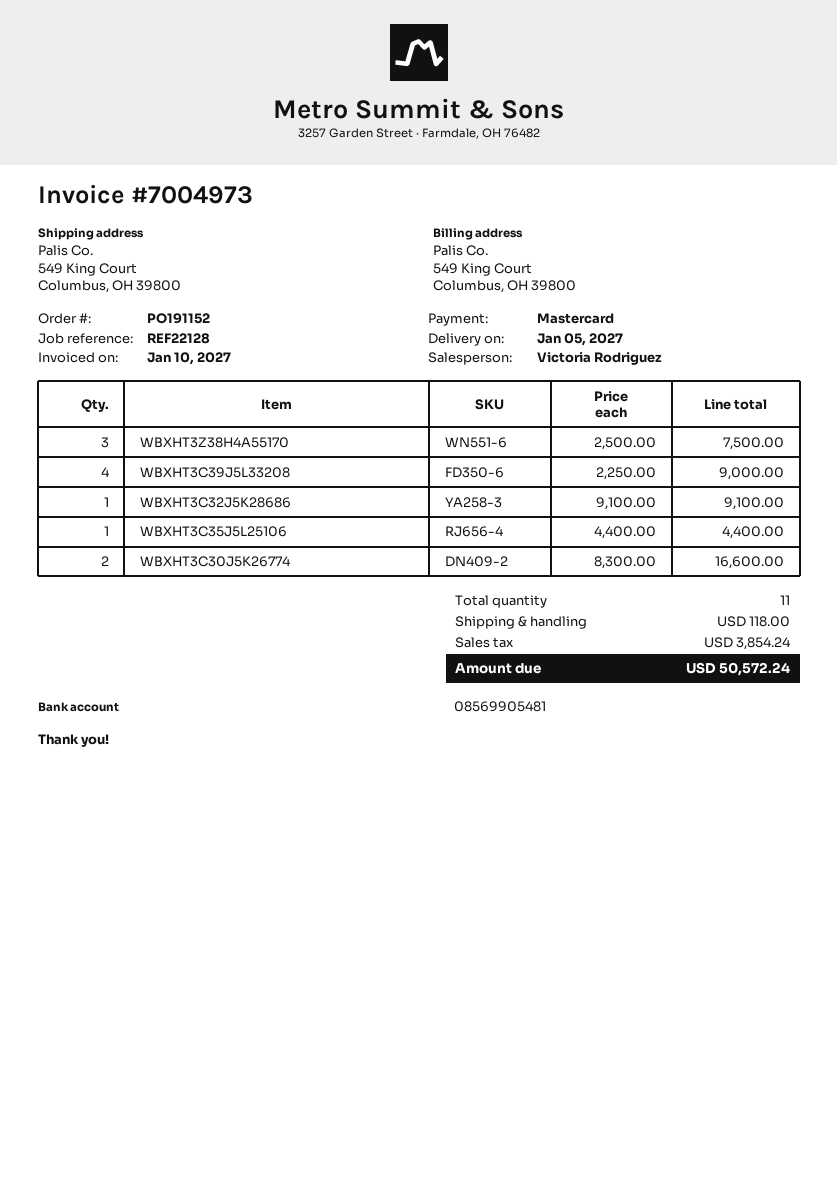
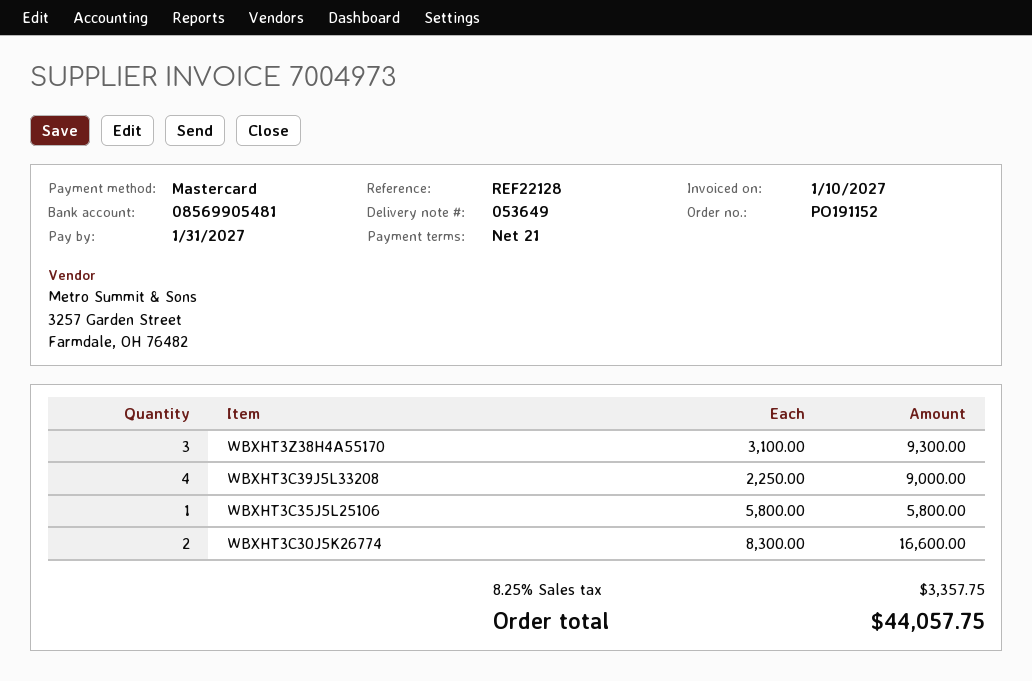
WBXHT3Z38H4A55170: 3 x 2500.00 = 7500.00 -> 3 x 3100.00 = 9300.00
WBXHT3C32J5K28686: 1 x 9100.00 = 9100.00 -> none
WBXHT3C35J5L25106: 1 x 4400.00 = 4400.00 -> 1 x 5800.00 = 5800.00
shipping: 118.00 -> none
tax: 3854.24 -> 3357.75
total: 50572.24 -> 44057.75

